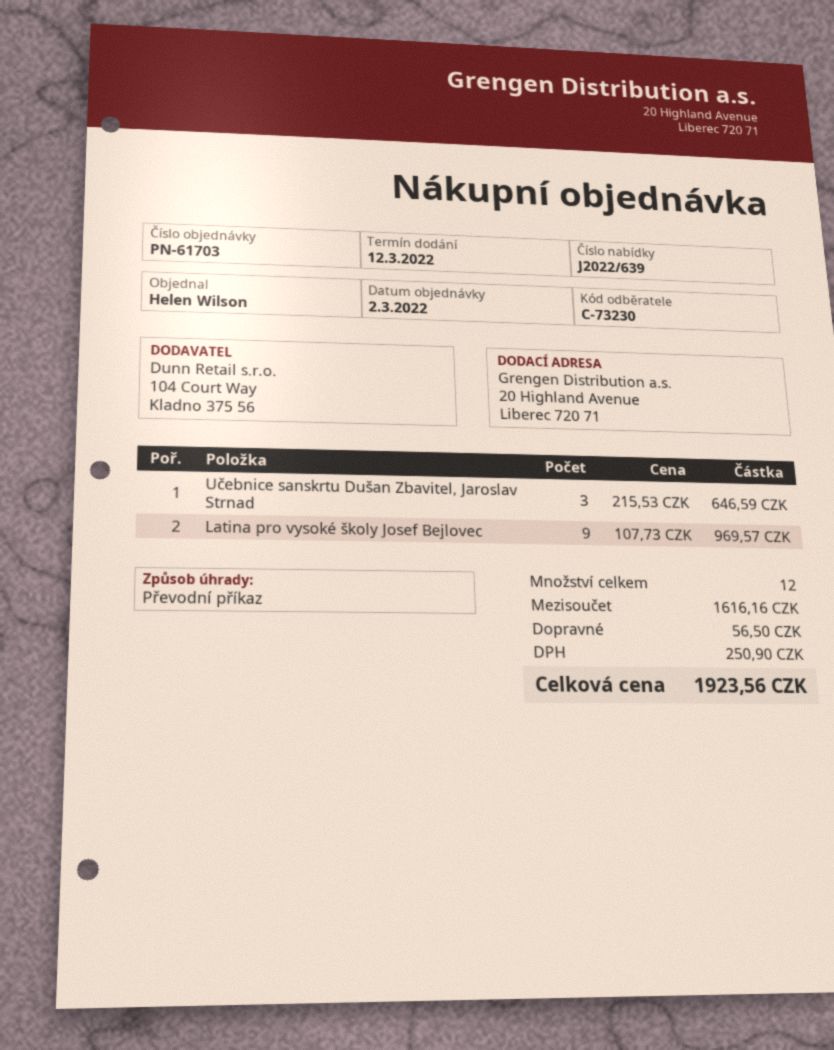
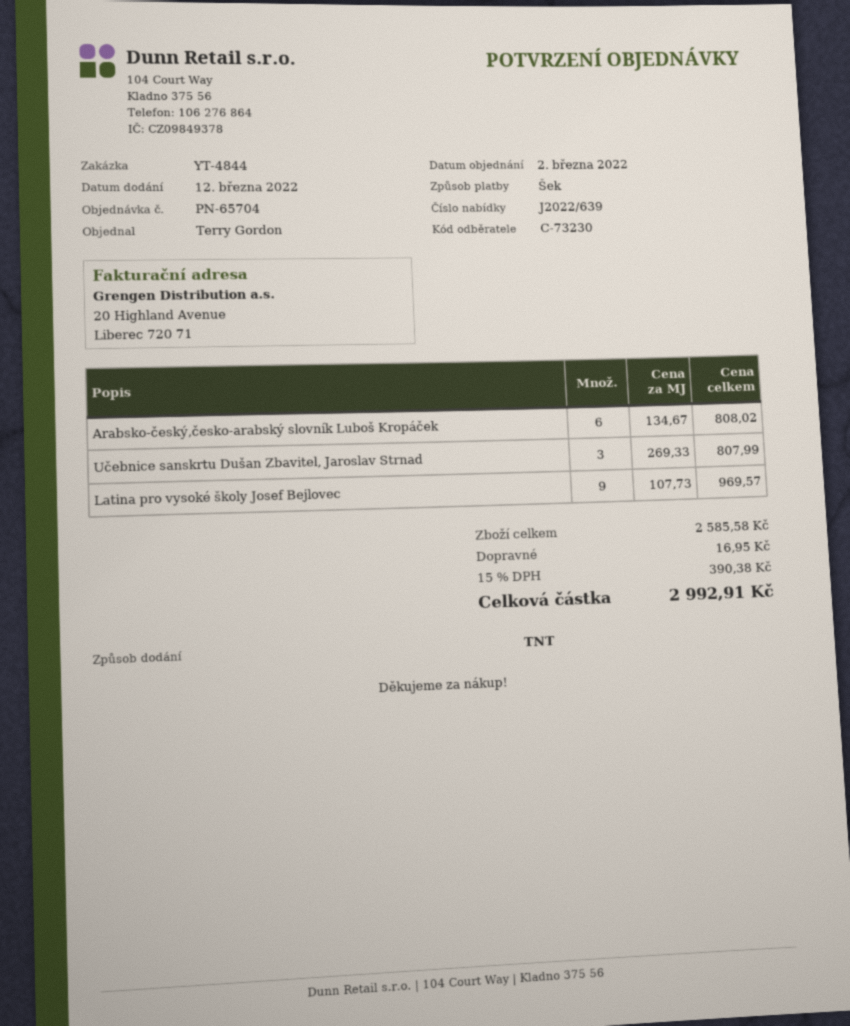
order number: PN-61703 -> PN-65704
ordered by: Helen Wilson -> Terry Gordon
payment method: bank transfer -> cheque
Učebnice sanskrtu Dušan Zbavitel, Jaroslav Strnad: 3 x 215.53 = 646.59 -> 3 x 269.33 = 807.99
Arabsko-český,česko-arabský slovník Luboš Kropáček: none -> 6 x 134.67 = 808.02
subtotal: 1616.16 -> 2585.58
shipping: 56.50 -> 16.95
tax: 250.90 -> 390.38
total: 1923.56 -> 2992.91

